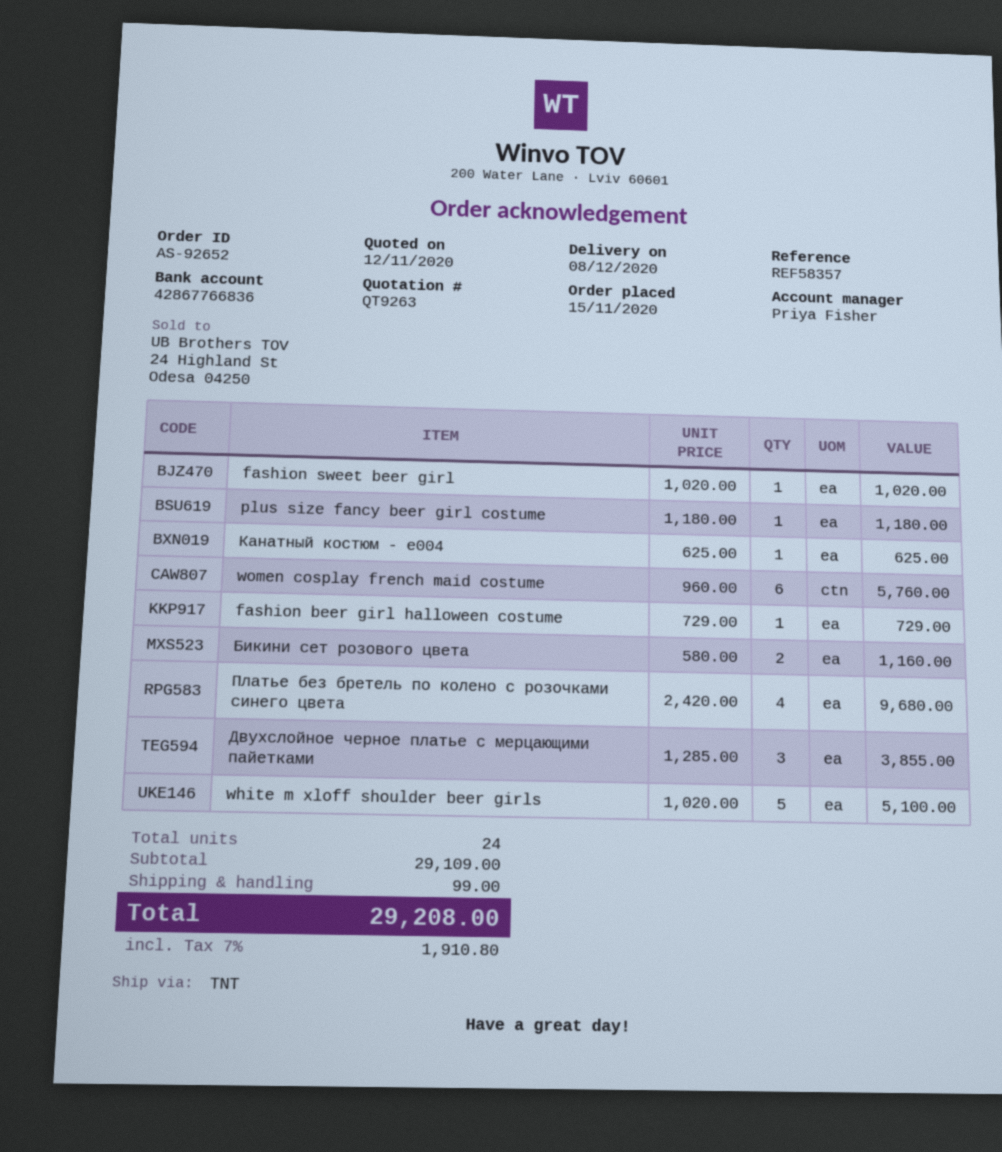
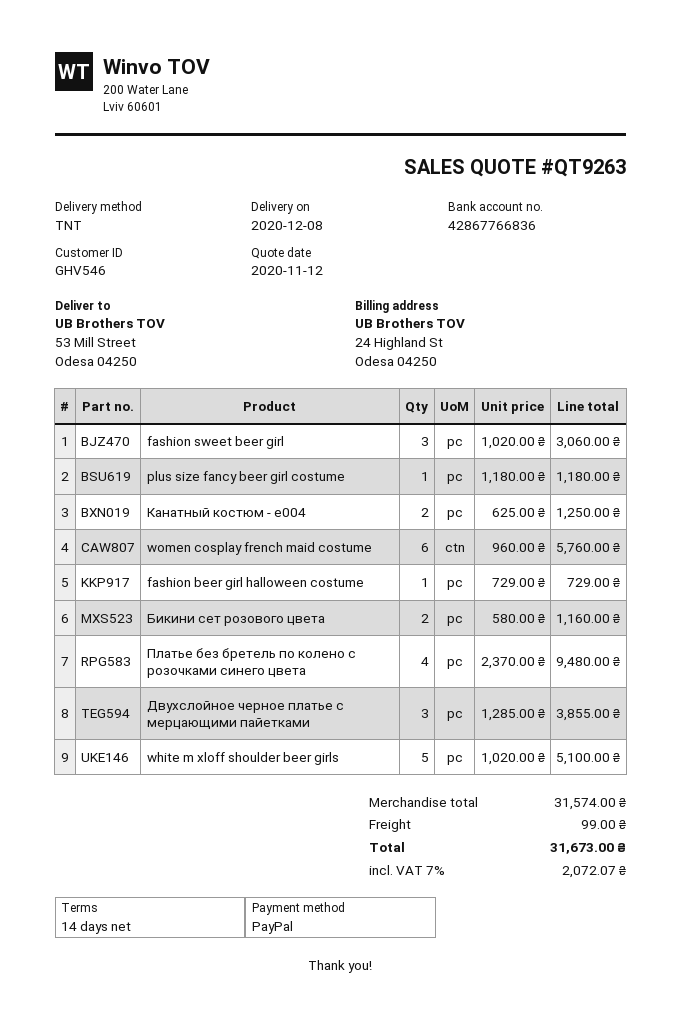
fashion sweet beer girl: 1 x 1020.00 = 1020.00 -> 3 x 1020.00 = 3060.00
Канатный костюм - е004: 1 x 625.00 = 625.00 -> 2 x 625.00 = 1250.00
Платье без бретель по колено с розочками синего цвета: 4 x 2420.00 = 9680.00 -> 4 x 2370.00 = 9480.00
subtotal: 29109.00 -> 31574.00
tax: 7% = 1910.80 -> 7% = 2072.07
total: 29208.00 -> 31673.00

